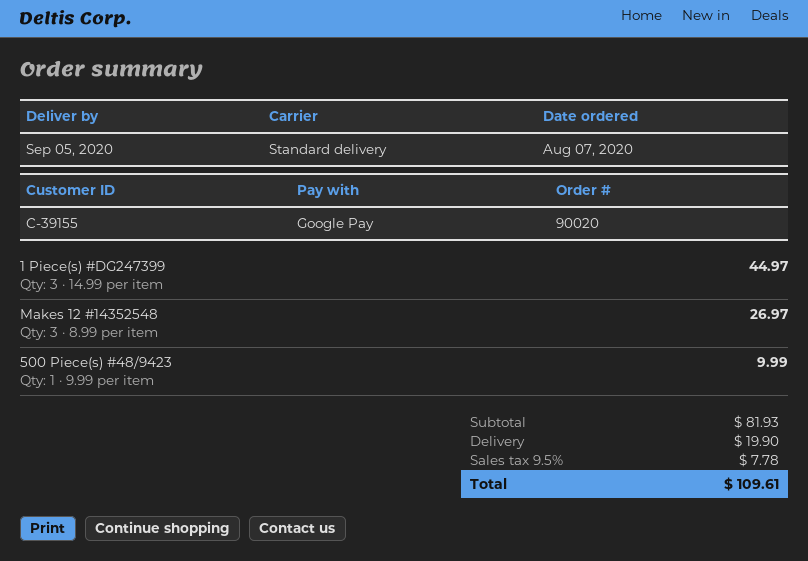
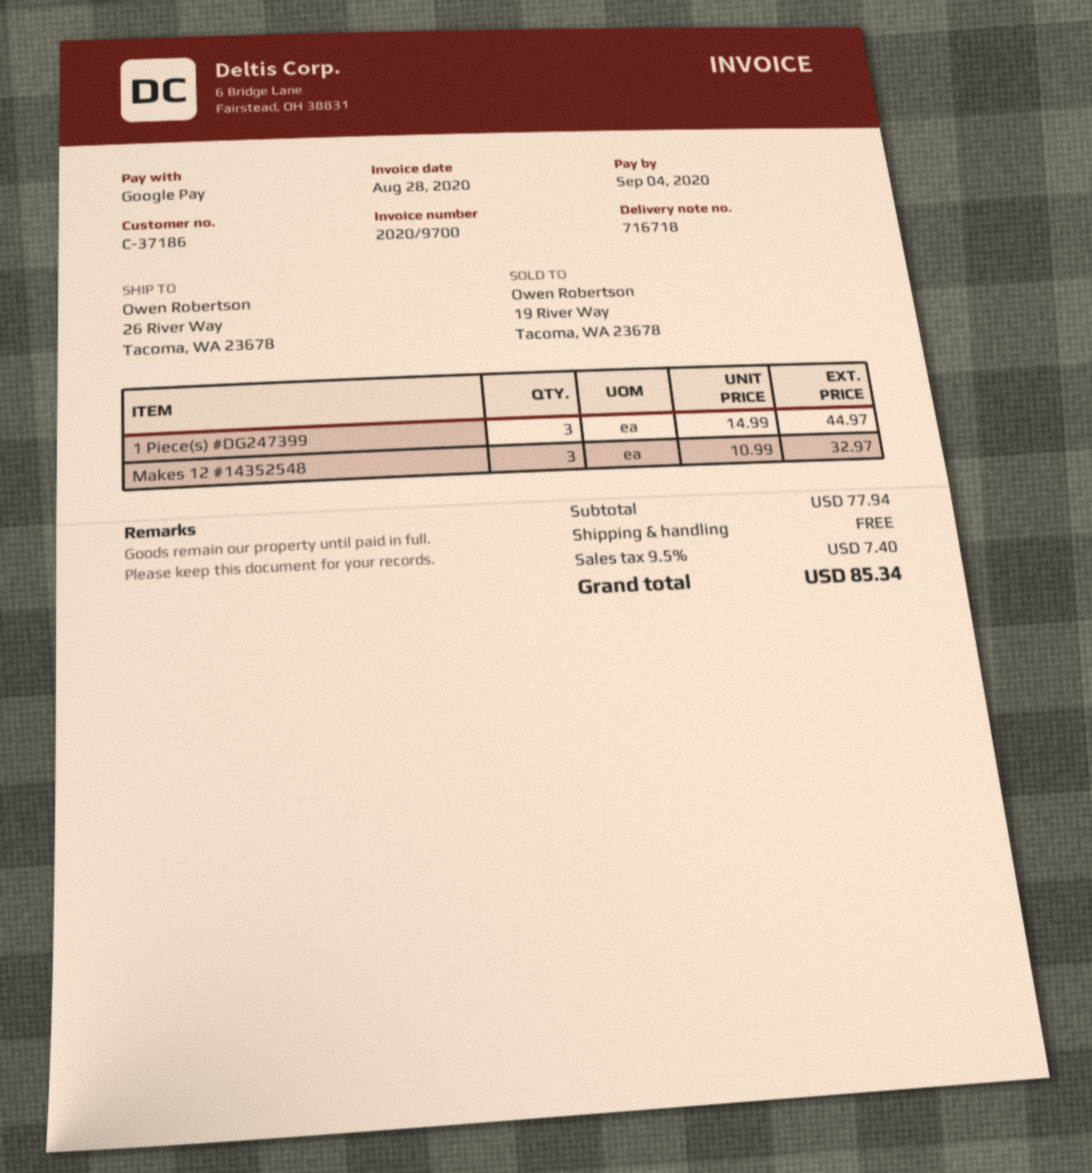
customer number: C-39155 -> C-37186
Makes 12 #14352548: 3 x 8.99 = 26.97 -> 3 x 10.99 = 32.97
500 Piece(s) #48/9423: 1 x 9.99 = 9.99 -> none
subtotal: 81.93 -> 77.94
shipping: 19.90 -> 0.00
tax: 9.5% = 7.78 -> 9.5% = 7.40
total: 109.61 -> 85.34

